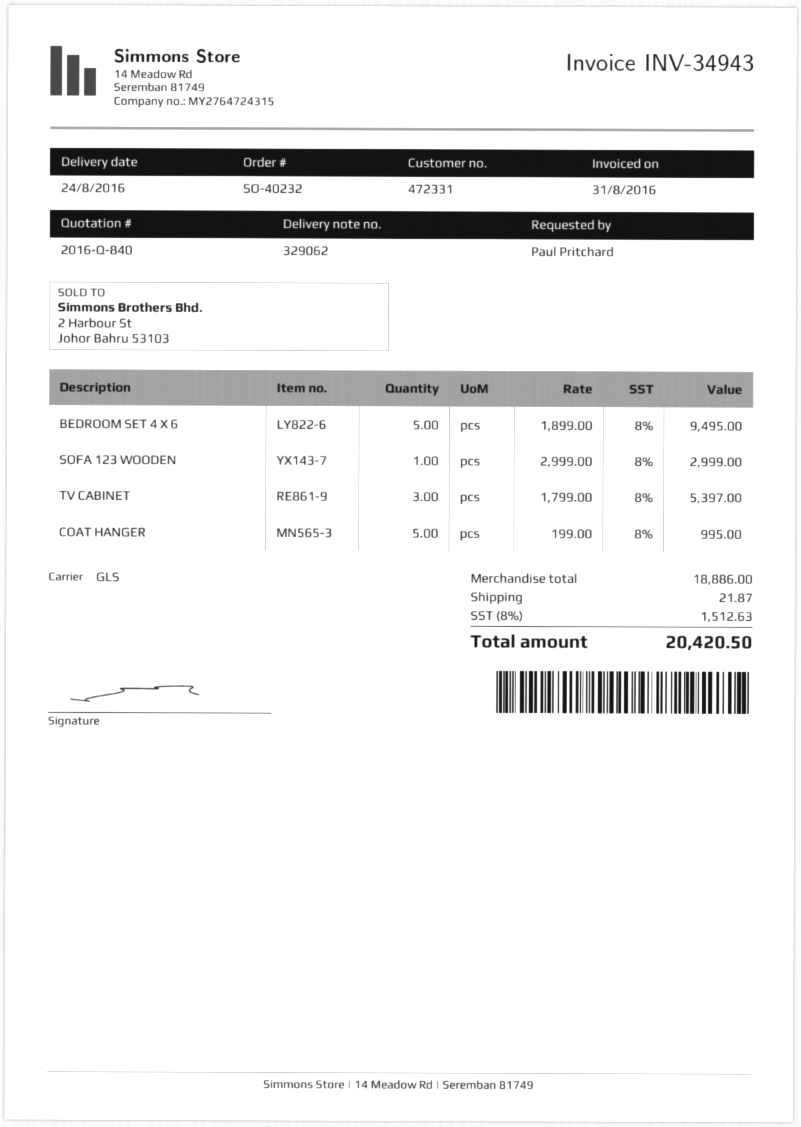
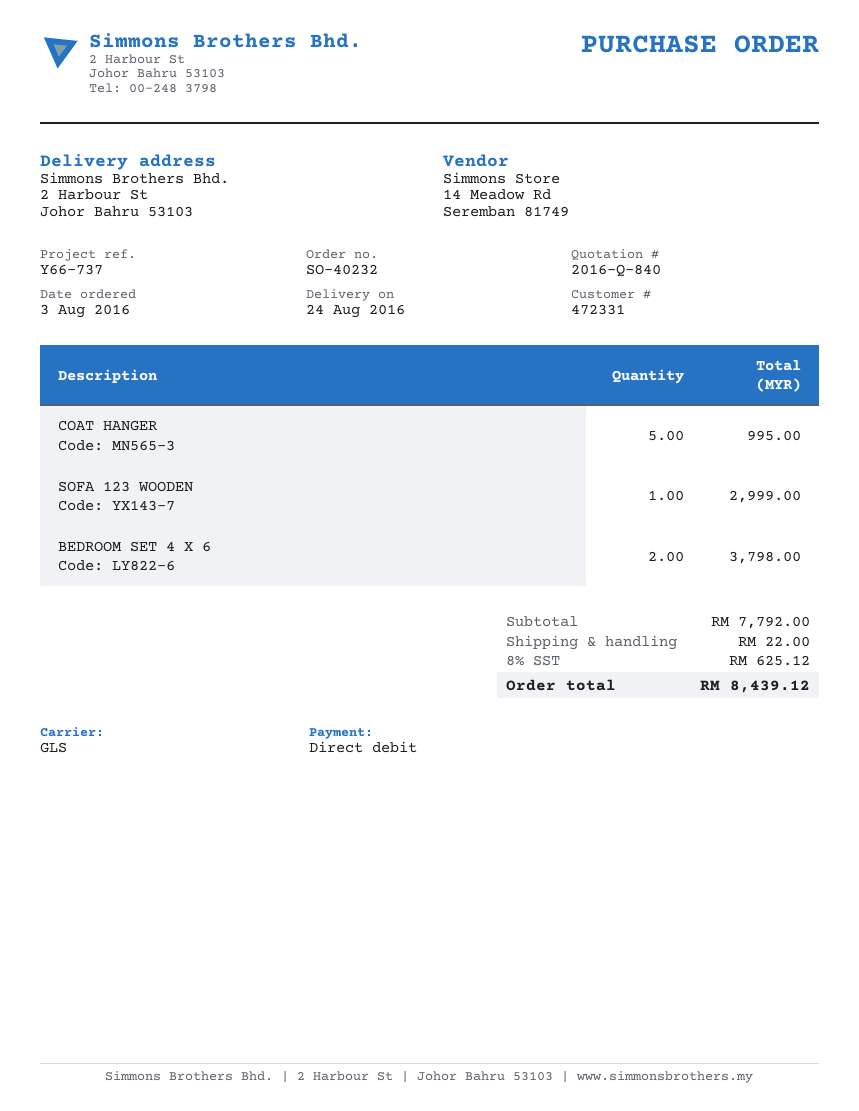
BEDROOM SET 4 X 6: 5 for 9495.00 -> 2 for 3798.00
TV CABINET: 3 for 5397.00 -> none
subtotal: 18886.00 -> 7792.00
shipping: 21.87 -> 22.00
tax: 8% = 1512.63 -> 8% = 625.12
total: 20420.50 -> 8439.12

